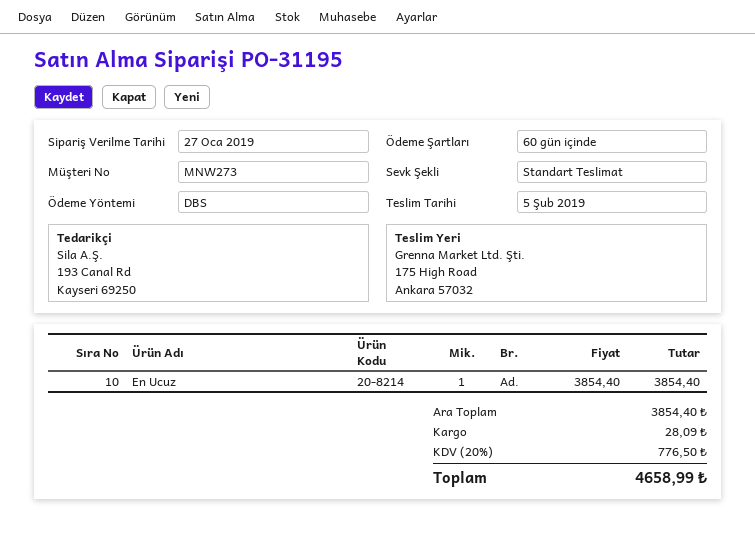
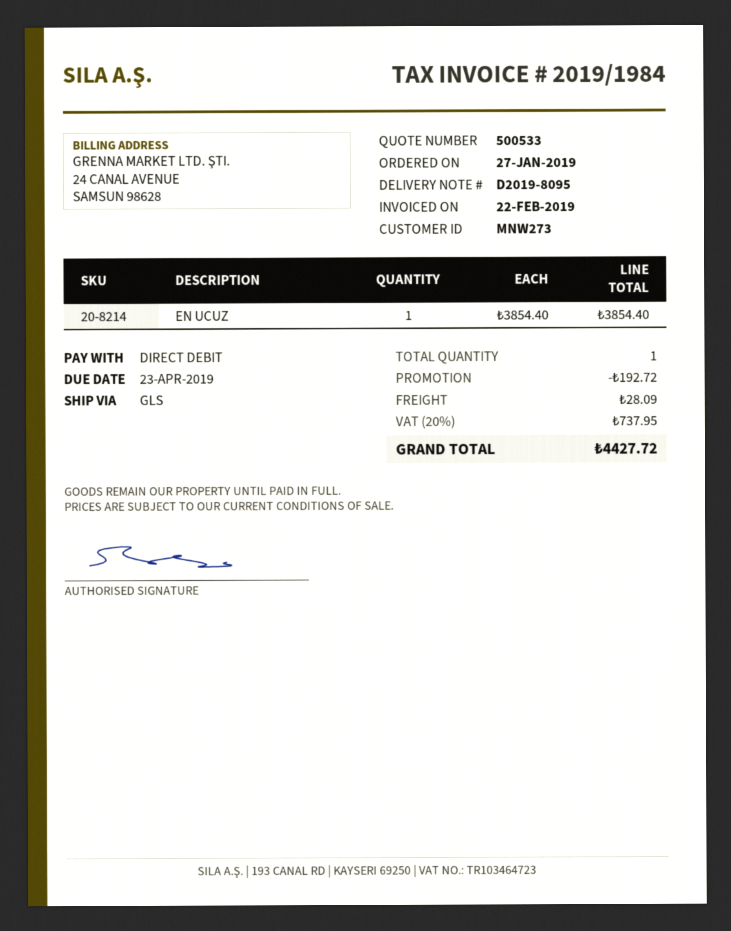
shipping method: standard -> GLS
discount: none -> 192.72
tax: 20% = 776.50 -> 20% = 737.95
total: 4658.99 -> 4427.72

